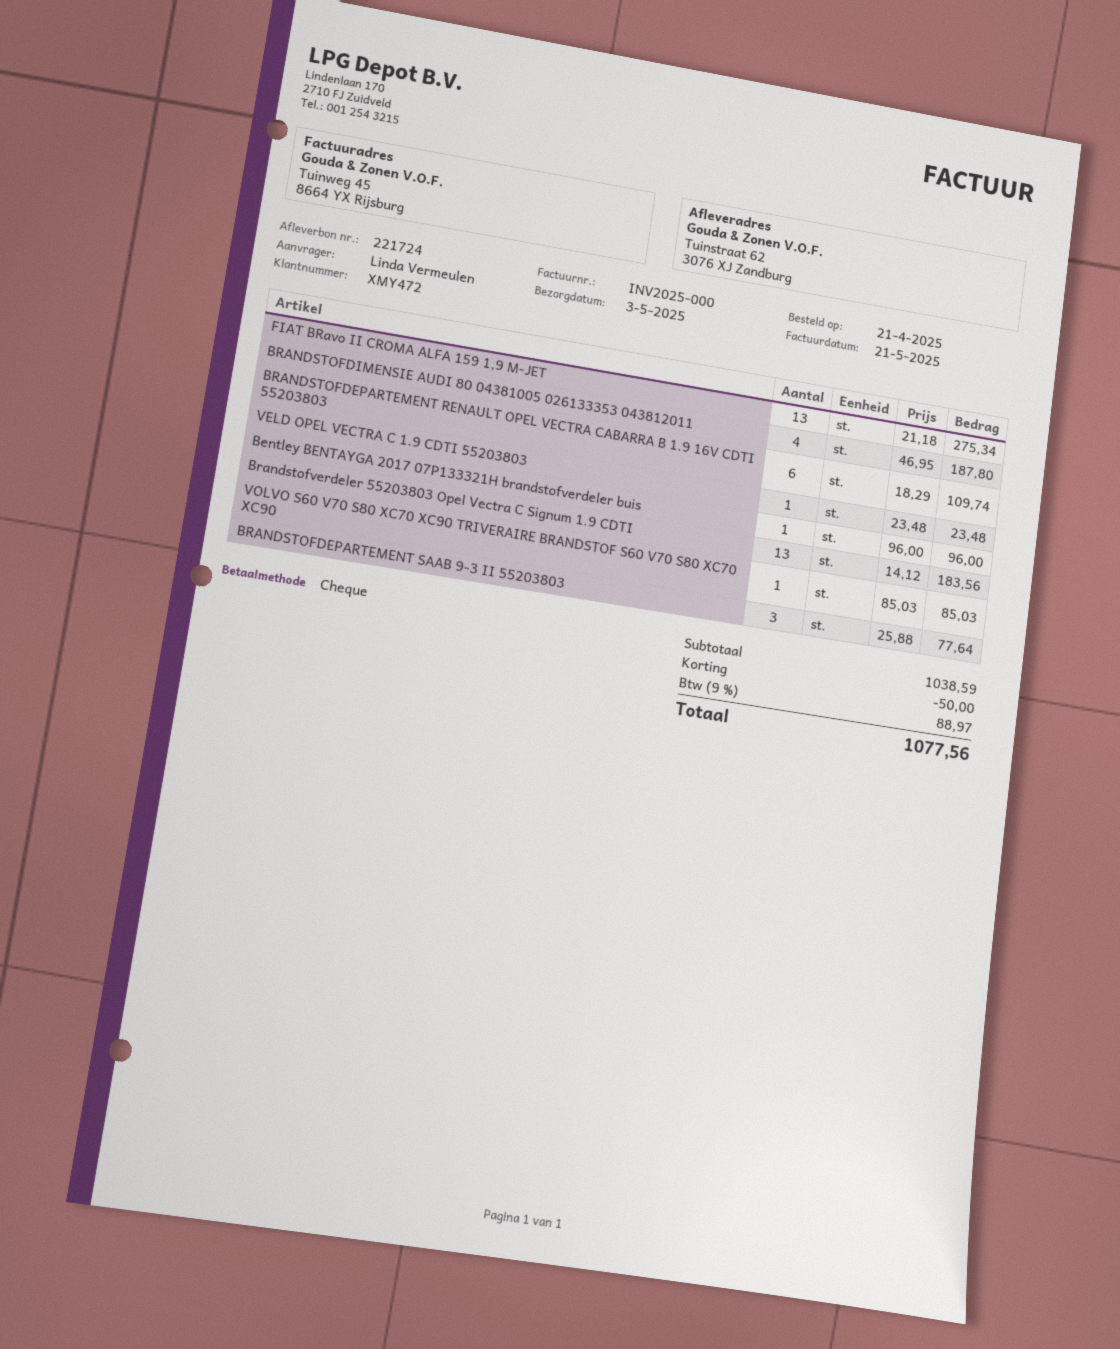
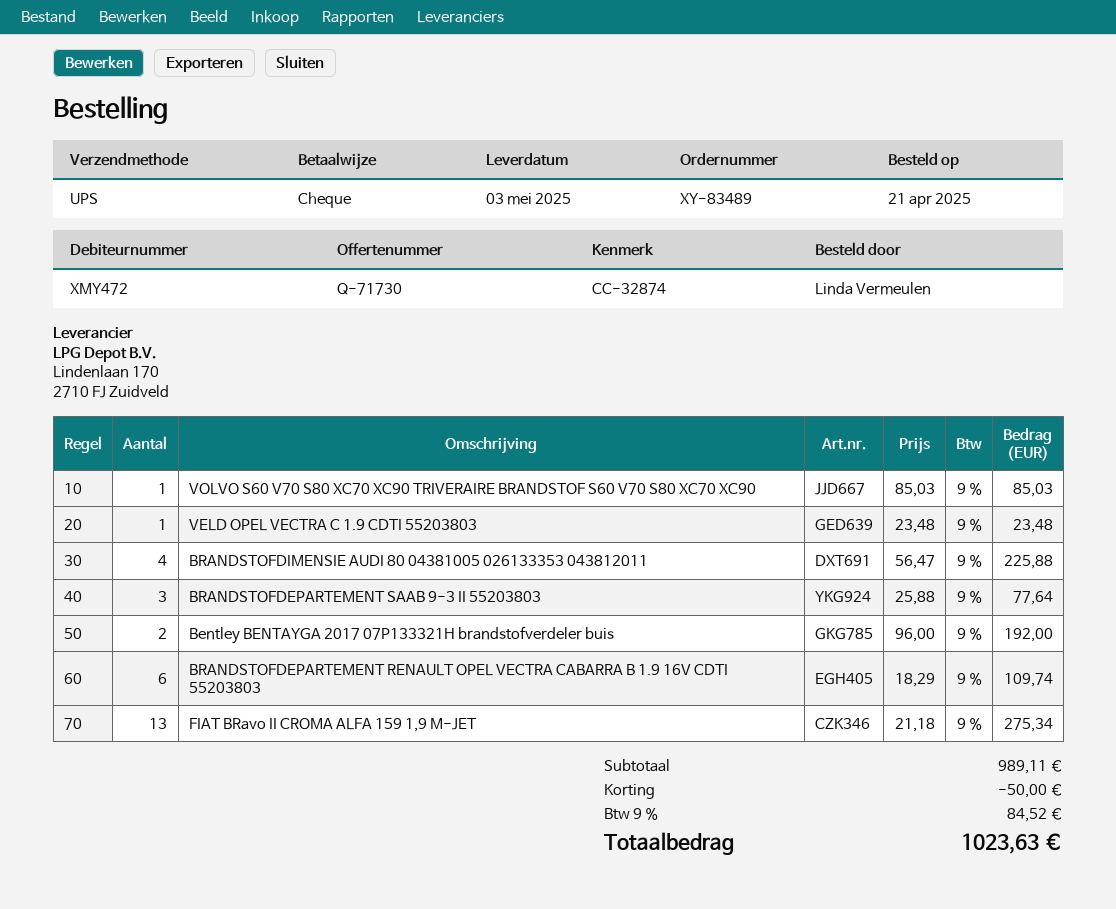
BRANDSTOFDIMENSIE AUDI 80 04381005 026133353 043812011: 4 x 46.95 = 187.80 -> 4 x 56.47 = 225.88
Bentley BENTAYGA 2017 07P133321H brandstofverdeler buis: 1 x 96.00 = 96.00 -> 2 x 96.00 = 192.00
Brandstofverdeler 55203803 Opel Vectra C Signum 1.9 CDTI: 13 x 14.12 = 183.56 -> none
subtotal: 1038.59 -> 989.11
tax: 9% = 88.97 -> 9% = 84.52
total: 1077.56 -> 1023.63

